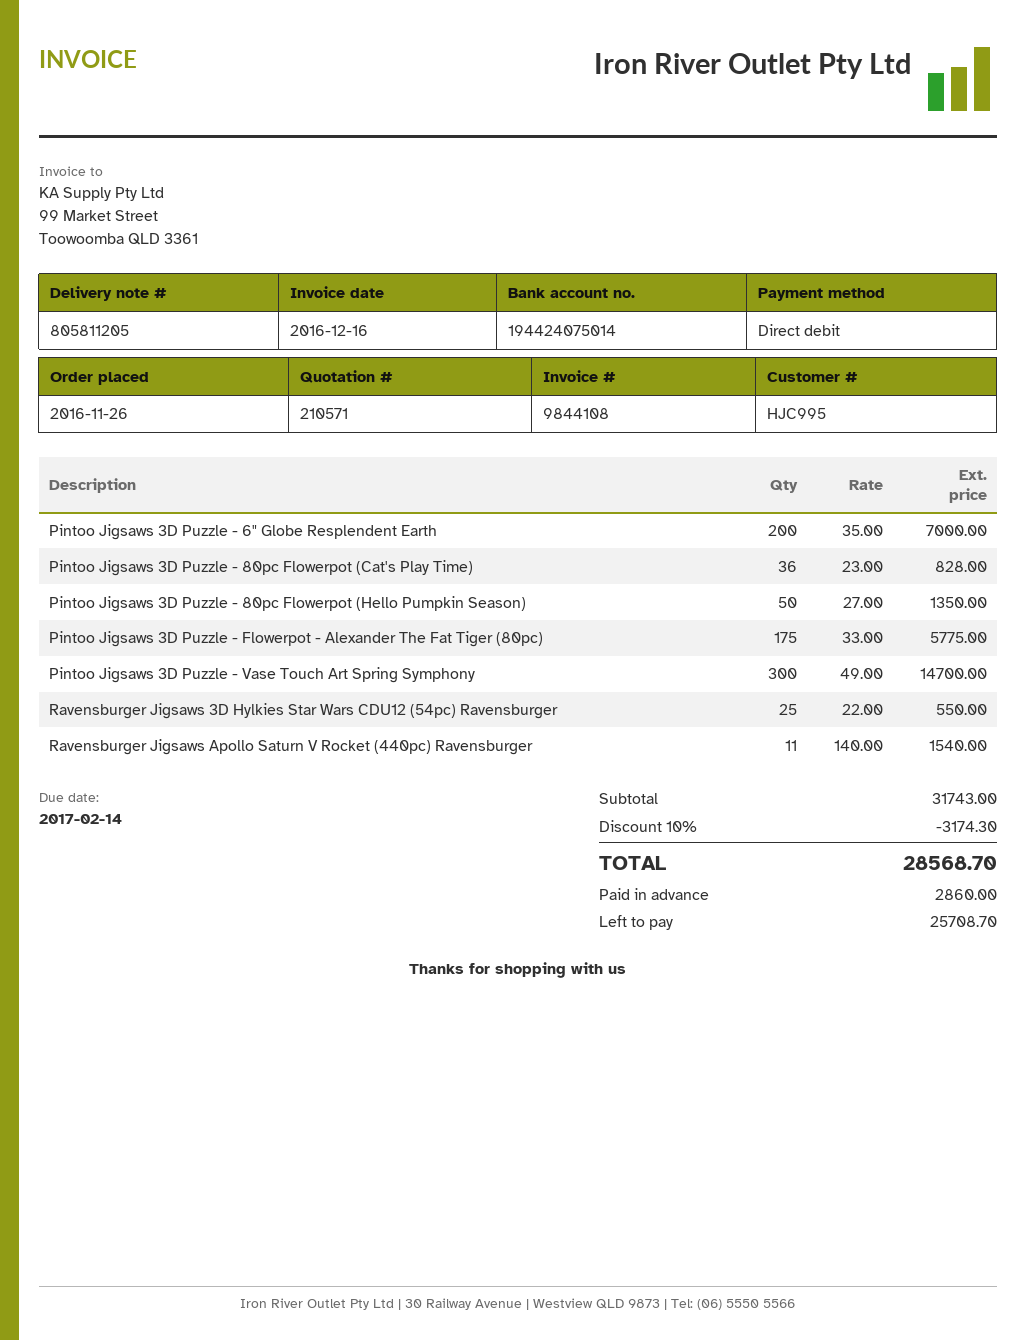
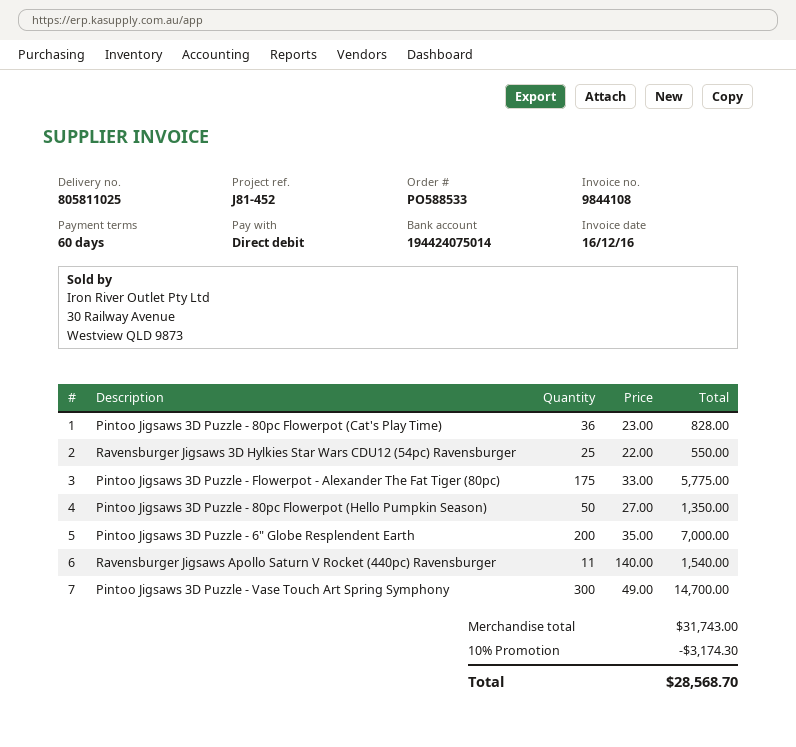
delivery note number: 805811205 -> 805811025

